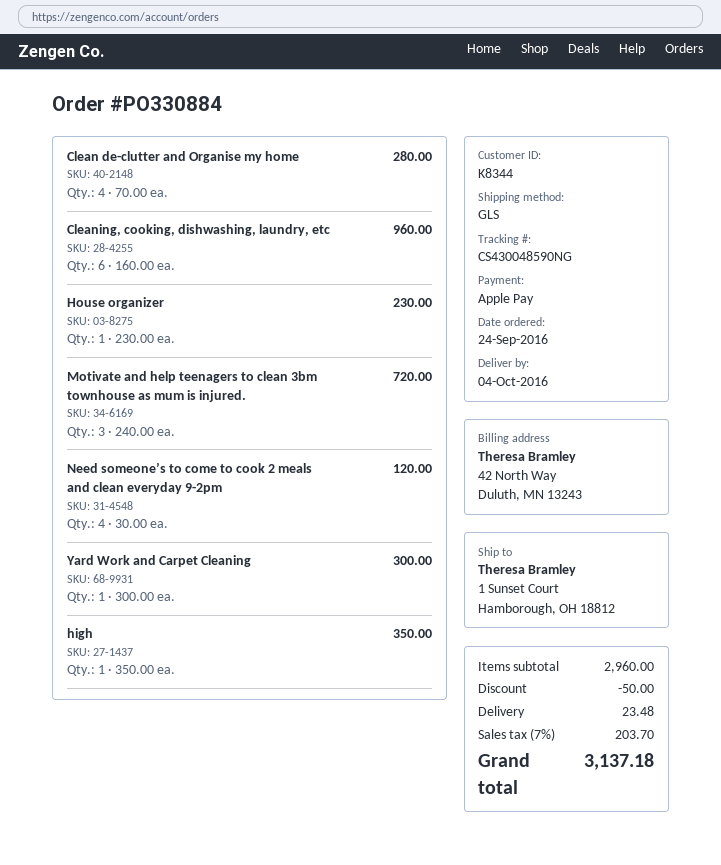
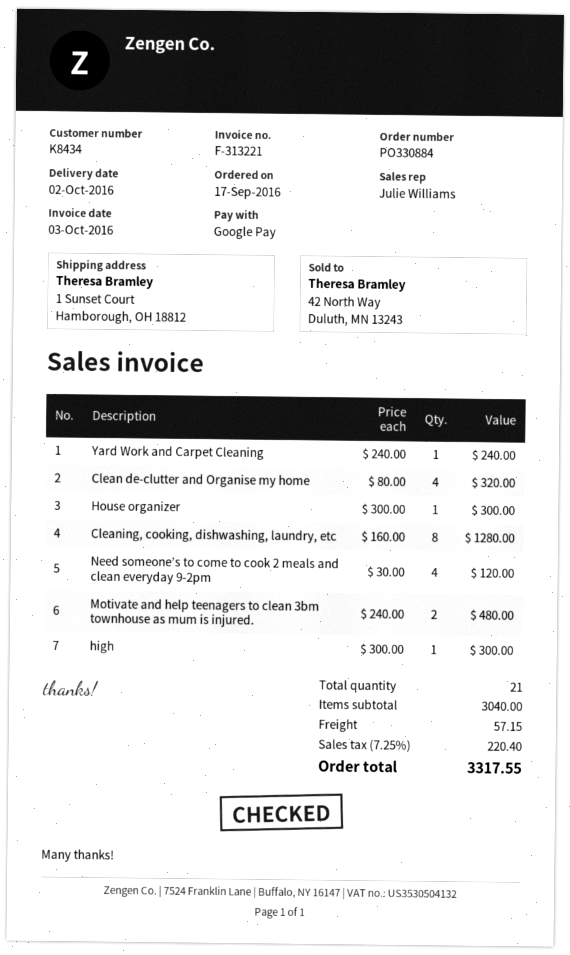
order date: 2016-09-24 -> 2016-09-17
delivery date: 2016-10-04 -> 2016-10-02
customer number: K8344 -> K8434
payment method: Apple Pay -> Google Pay
Clean de-clutter and Organise my home: 4 x 70.00 = 280.00 -> 4 x 80.00 = 320.00
Cleaning, cooking, dishwashing, laundry, etc: 6 x 160.00 = 960.00 -> 8 x 160.00 = 1280.00
House organizer: 1 x 230.00 = 230.00 -> 1 x 300.00 = 300.00
Motivate and help teenagers to clean 3bm townhouse as mum is injured.: 3 x 240.00 = 720.00 -> 2 x 240.00 = 480.00
Yard Work and Carpet Cleaning: 1 x 300.00 = 300.00 -> 1 x 240.00 = 240.00
high: 1 x 350.00 = 350.00 -> 1 x 300.00 = 300.00
subtotal: 2960.00 -> 3040.00
discount: 50.00 -> none
shipping: 23.48 -> 57.15
tax: 7% = 203.70 -> 7.25% = 220.40
total: 3137.18 -> 3317.55

